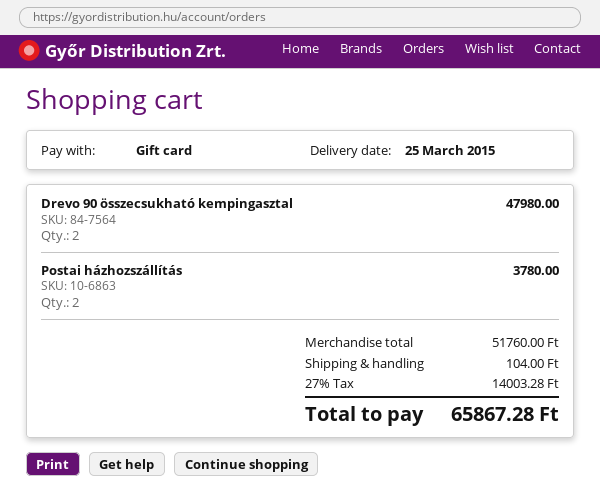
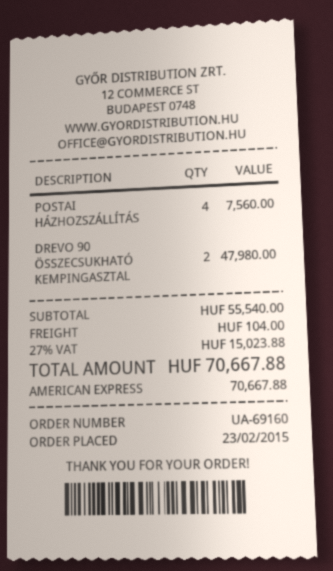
payment method: gift card -> American Express
Postai házhozszállítás: 2 for 3780.00 -> 4 for 7560.00
subtotal: 51760.00 -> 55540.00
tax: 27% = 14003.28 -> 27% = 15023.88
total: 65867.28 -> 70667.88

